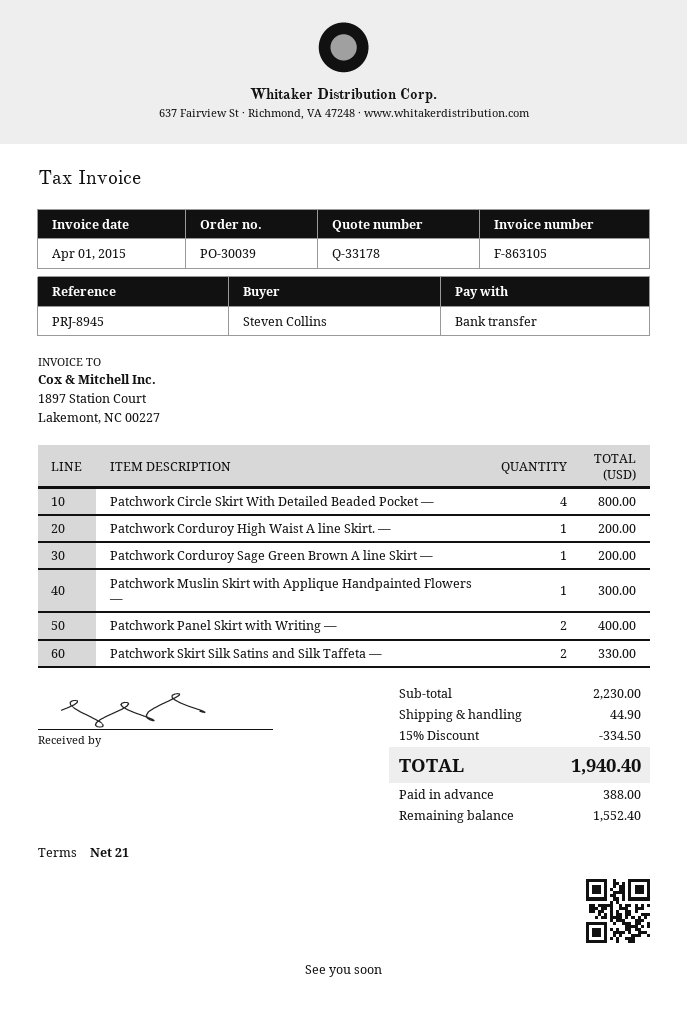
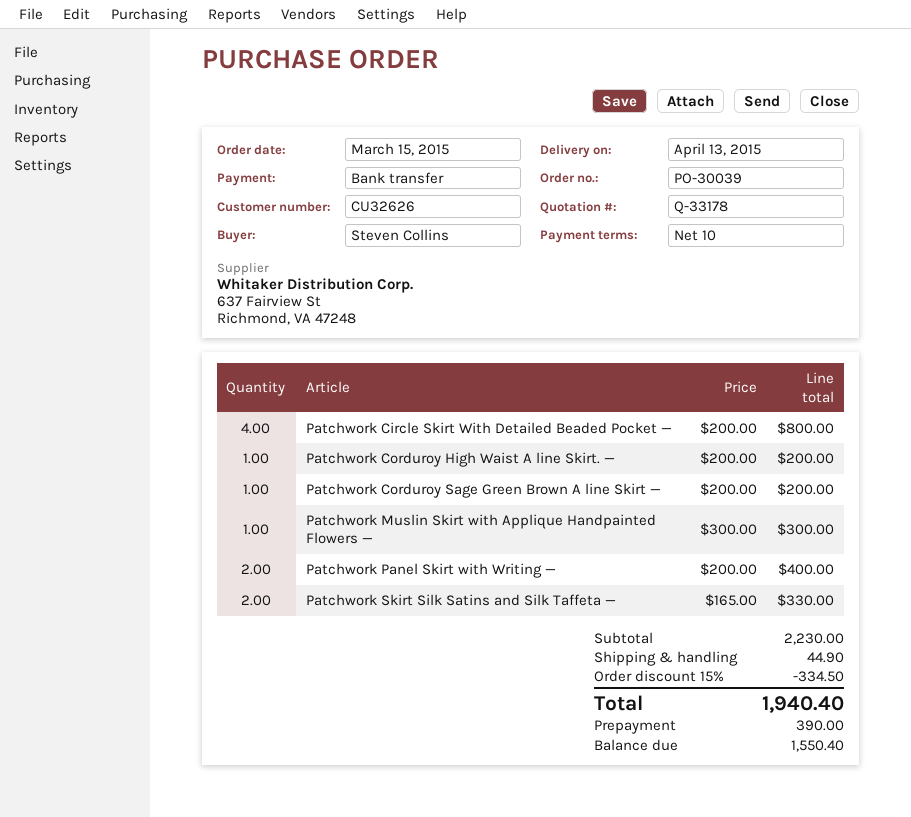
payment terms: 21 days -> 10 days
deposit: 388.00 -> 390.00
balance: 1552.40 -> 1550.40

